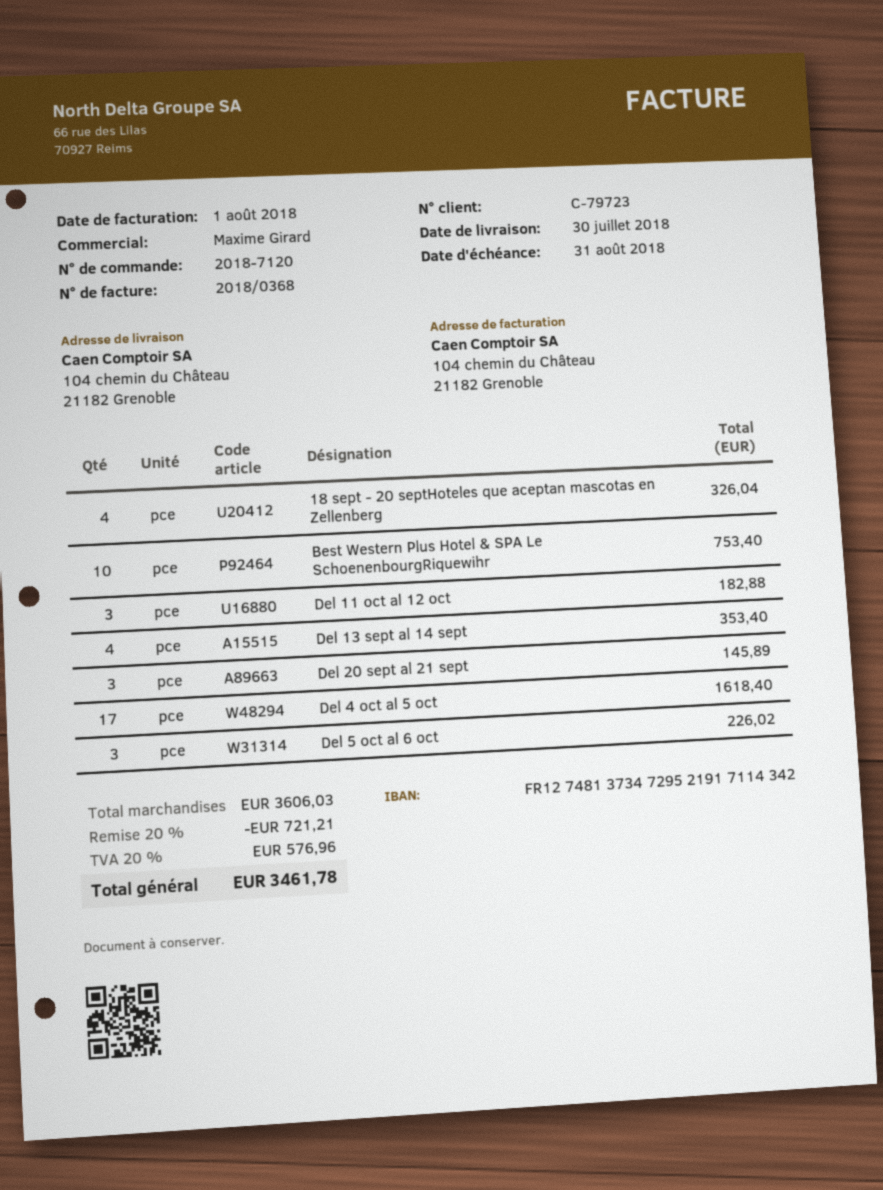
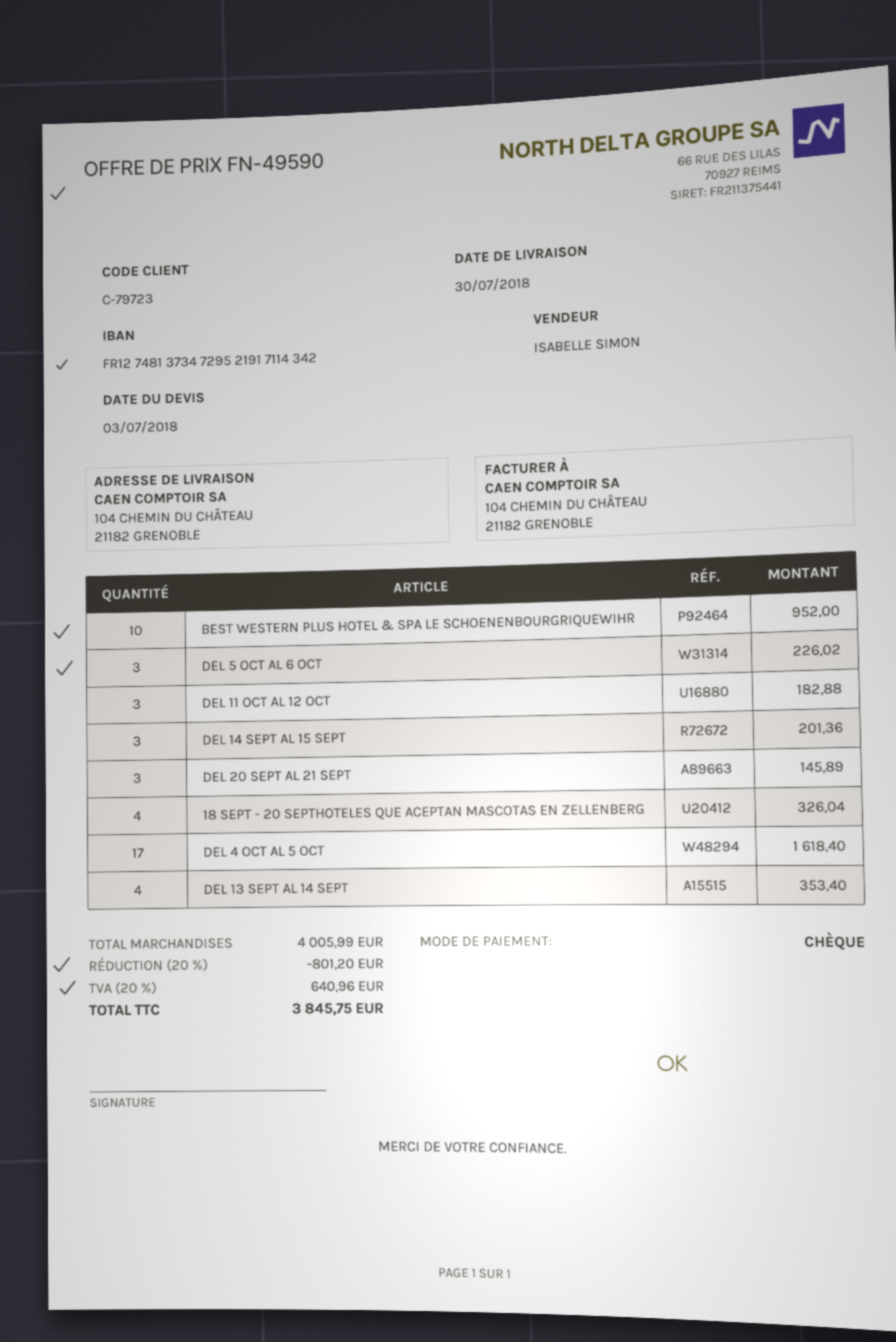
sales rep: Maxime Girard -> ISABELLE SIMON
Best Western Plus Hotel & SPA Le SchoenenbourgRiquewihr: 10 for 753.40 -> 10 for 952.00
DEL 14 SEPT AL 15 SEPT: none -> 3 for 201.36
subtotal: 3606.03 -> 4005.99
discount: 20% = 721.21 -> 20% = 801.20
tax: 20% = 576.96 -> 20% = 640.96
total: 3461.78 -> 3845.75

